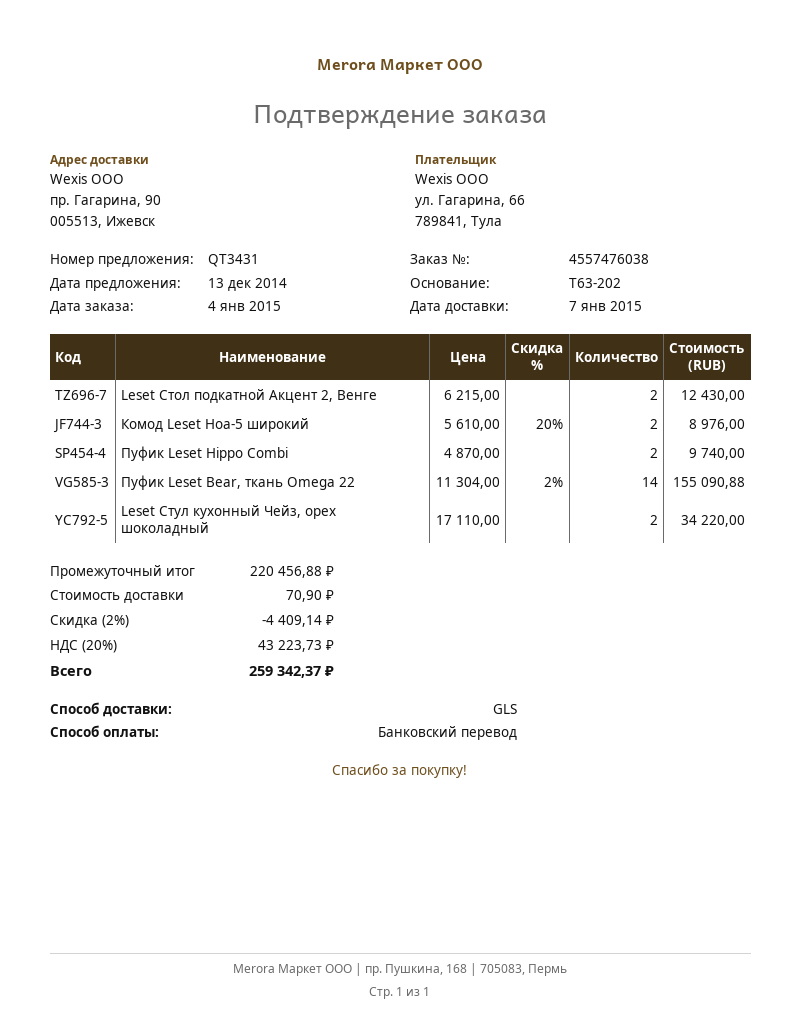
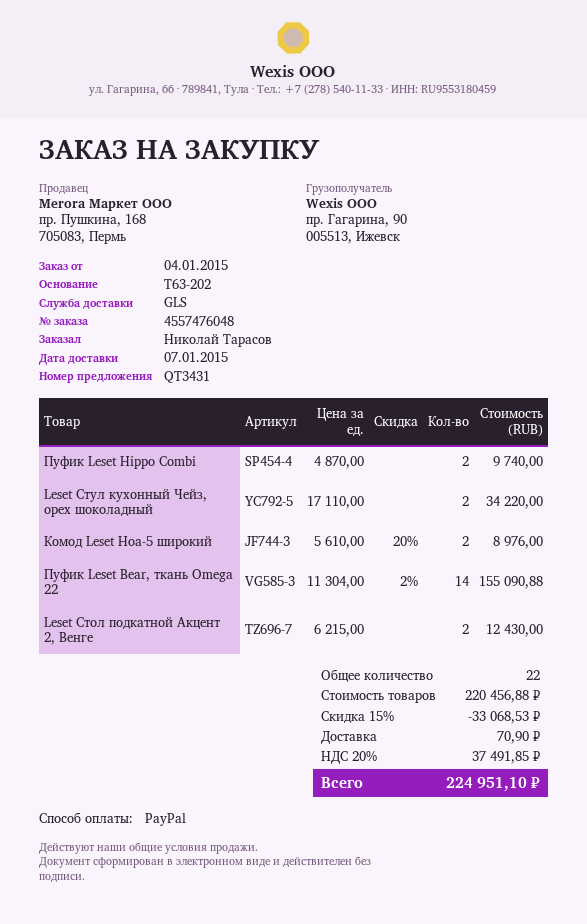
order number: 4557476038 -> 4557476048
payment method: bank transfer -> PayPal
discount: 2% = 4409.14 -> 15% = 33068.53
tax: 20% = 43223.73 -> 20% = 37491.85
total: 259342.37 -> 224951.10

